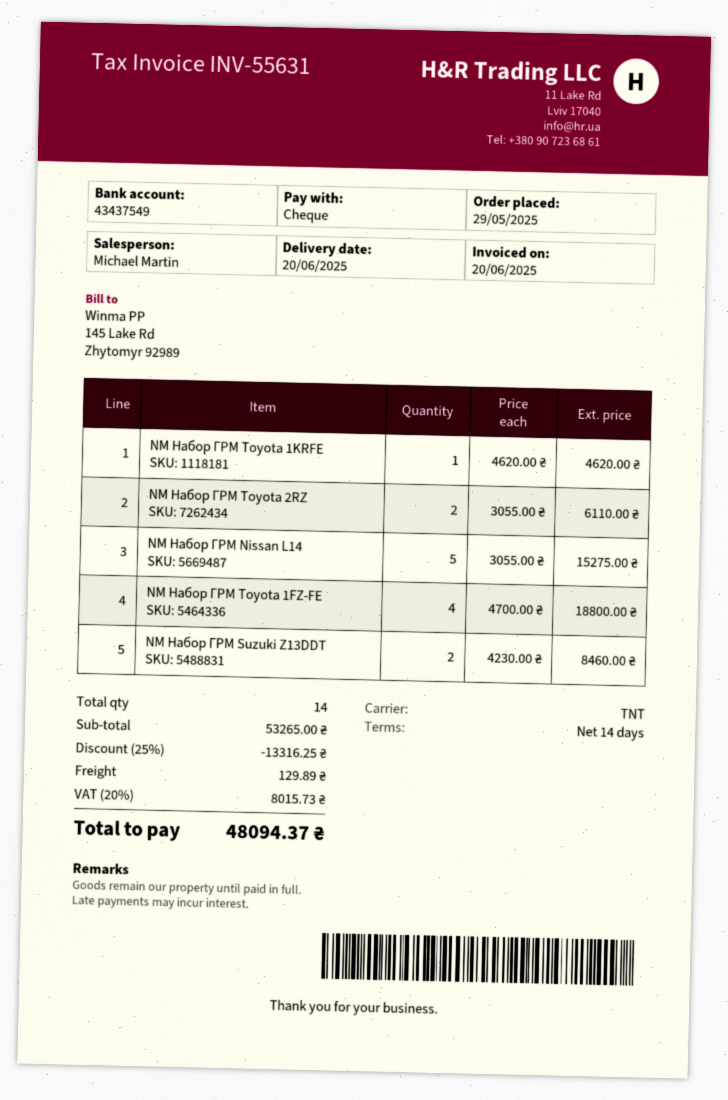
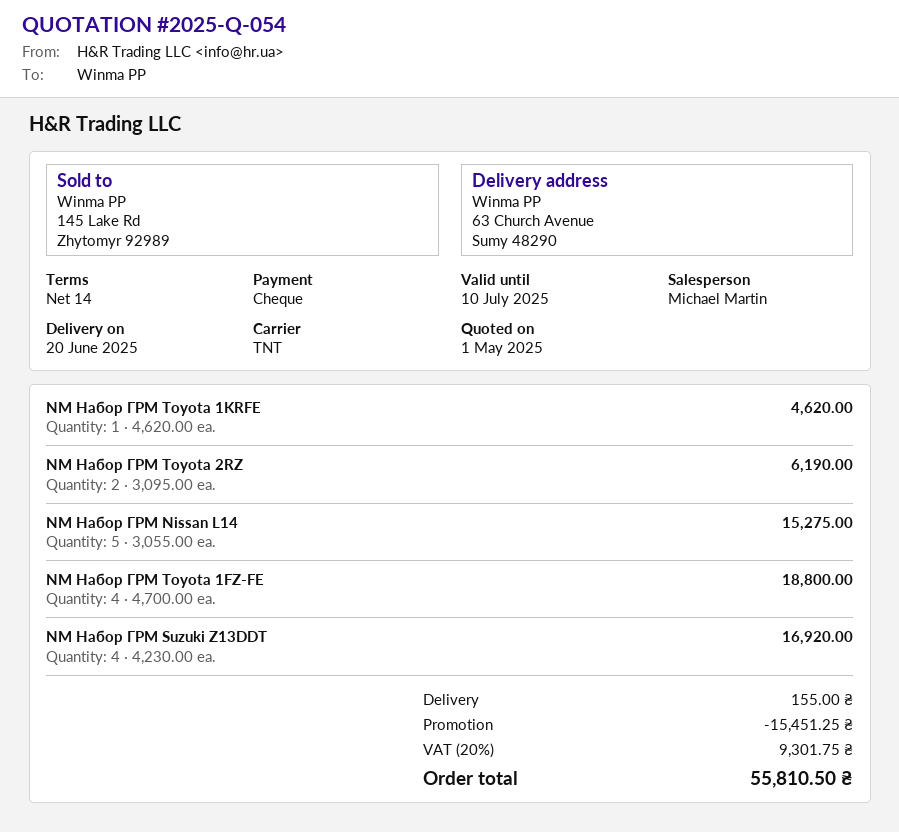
NM Набор ГРМ Toyota 2RZ: 2 x 3055.00 = 6110.00 -> 2 x 3095.00 = 6190.00
NM Набор ГРМ Suzuki Z13DDT: 2 x 4230.00 = 8460.00 -> 4 x 4230.00 = 16920.00
discount: 13316.25 -> 15451.25
shipping: 129.89 -> 155.00
tax: 20% = 8015.73 -> 20% = 9301.75
total: 48094.37 -> 55810.50

